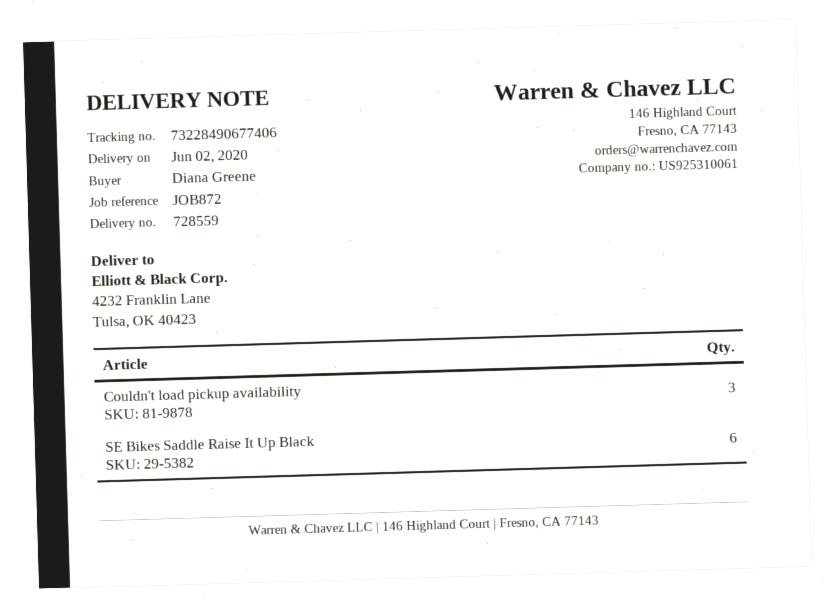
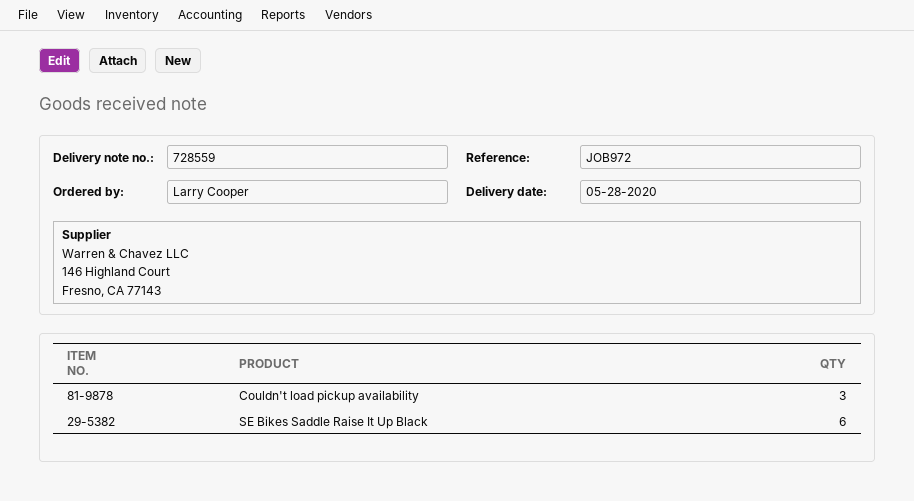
delivery date: 2020-06-02 -> 2020-05-28
reference: JOB872 -> JOB972
ordered by: Diana Greene -> Larry Cooper

